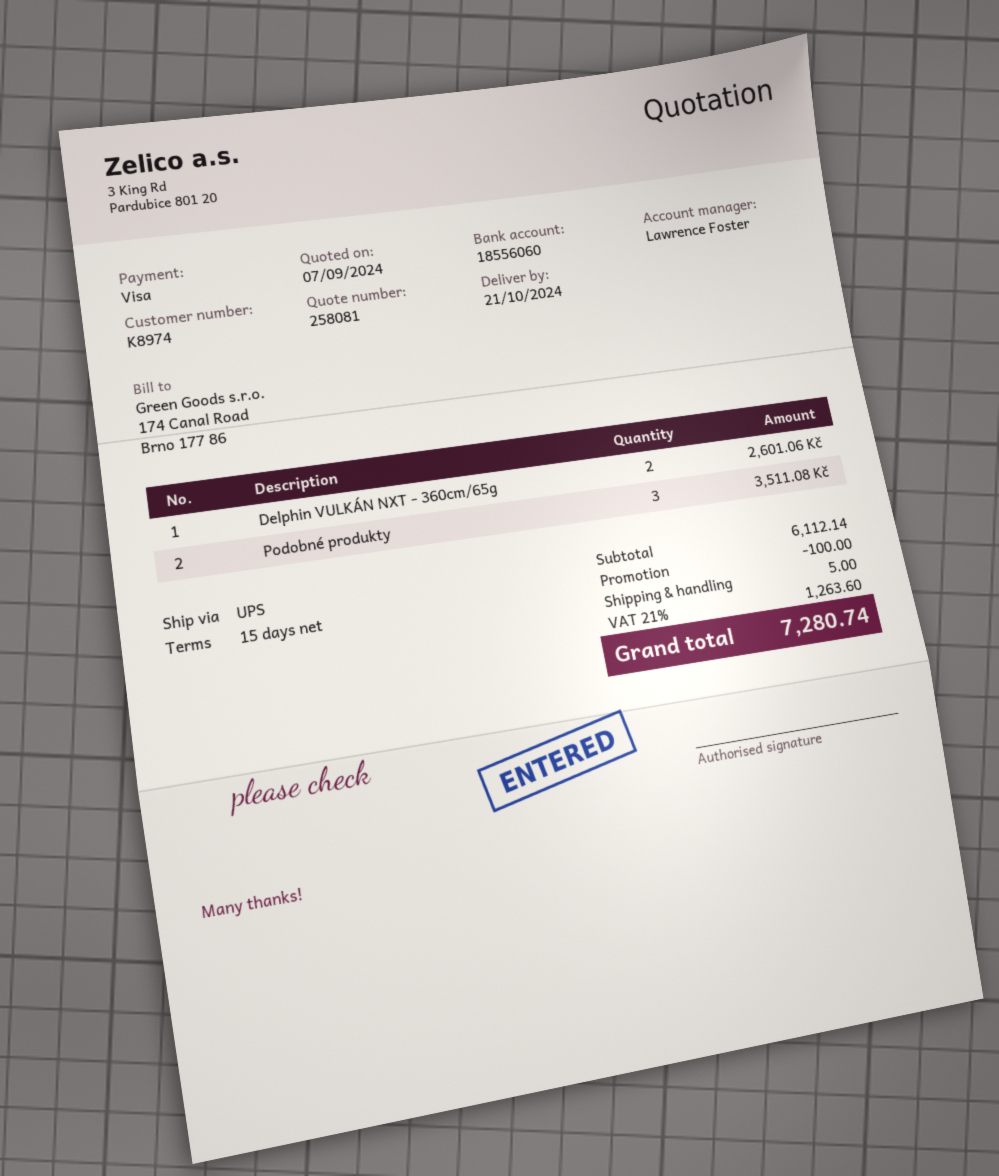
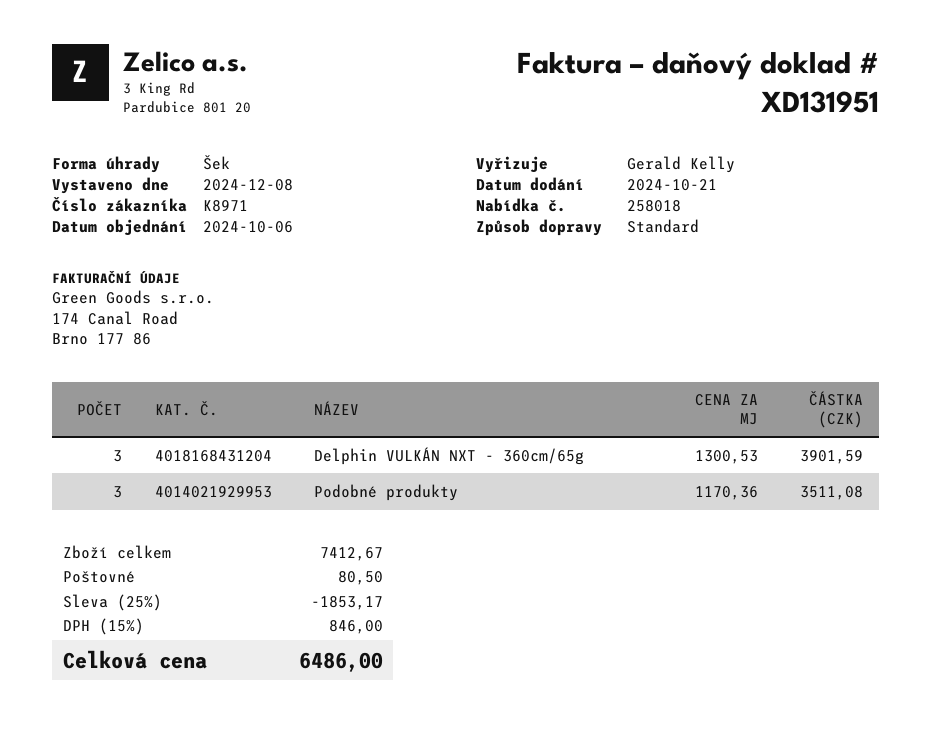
quote number: 258081 -> 258018
customer number: K8974 -> K8971
sales rep: Lawrence Foster -> Gerald Kelly
payment method: Visa -> cheque
shipping method: UPS -> standard
Delphin VULKÁN NXT - 360cm/65g: 2 for 2601.06 -> 3 for 3901.59
subtotal: 6112.14 -> 7412.67
discount: 100.00 -> 1853.17
shipping: 5.00 -> 80.50
tax: 21% = 1263.60 -> 15% = 846.00
total: 7280.74 -> 6486.00

